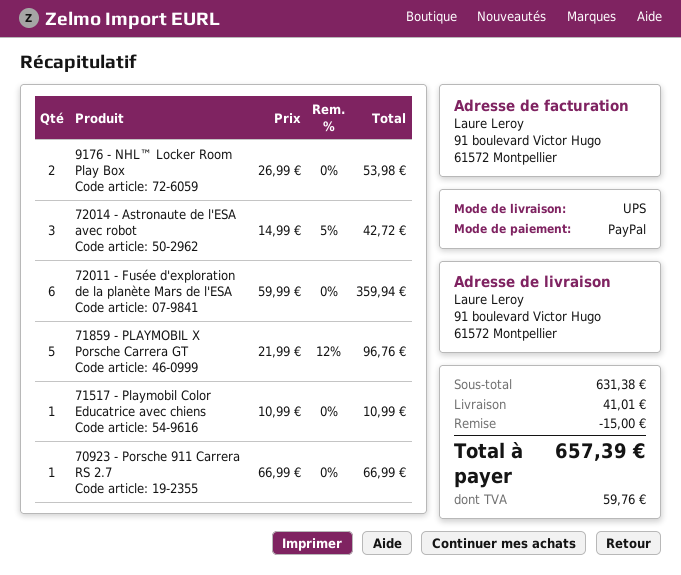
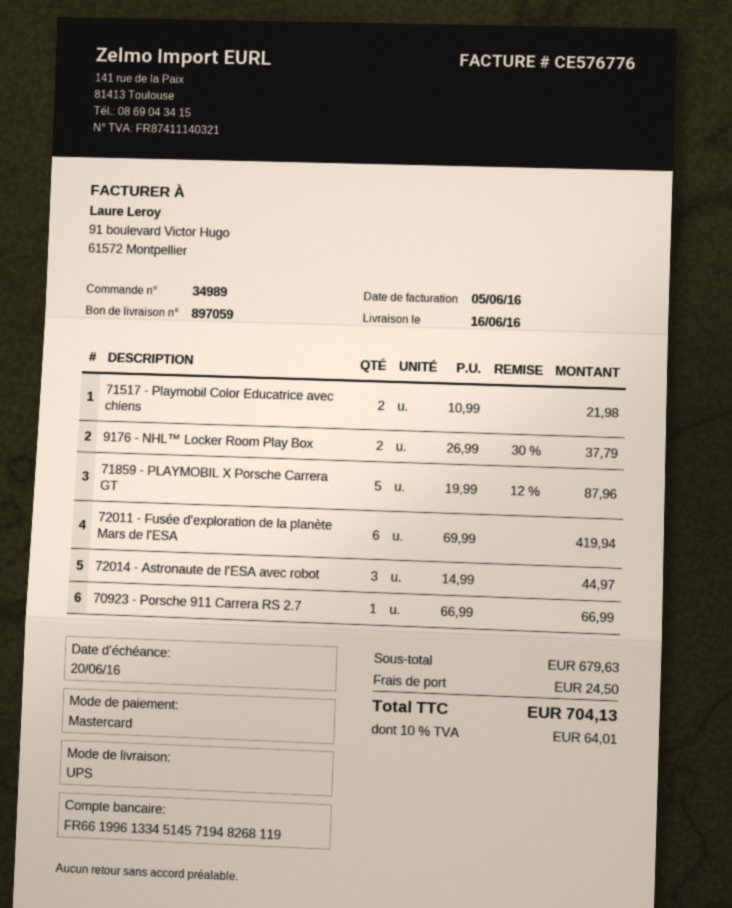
payment method: PayPal -> Mastercard
9176 - NHL™ Locker Room Play Box: 2 x 26.99 = 53.98 -> 2 x 26.99 - 30% = 37.79
72014 - Astronaute de l'ESA avec robot: 3 x 14.99 - 5% = 42.72 -> 3 x 14.99 = 44.97
72011 - Fusée d'exploration de la planète Mars de l'ESA: 6 x 59.99 = 359.94 -> 6 x 69.99 = 419.94
71859 - PLAYMOBIL X Porsche Carrera GT: 5 x 21.99 - 12% = 96.76 -> 5 x 19.99 - 12% = 87.96
71517 - Playmobil Color Educatrice avec chiens: 1 x 10.99 = 10.99 -> 2 x 10.99 = 21.98
subtotal: 631.38 -> 679.63
discount: 15.00 -> none
shipping: 41.01 -> 24.50
tax: 59.76 -> 64.01
total: 657.39 -> 704.13

